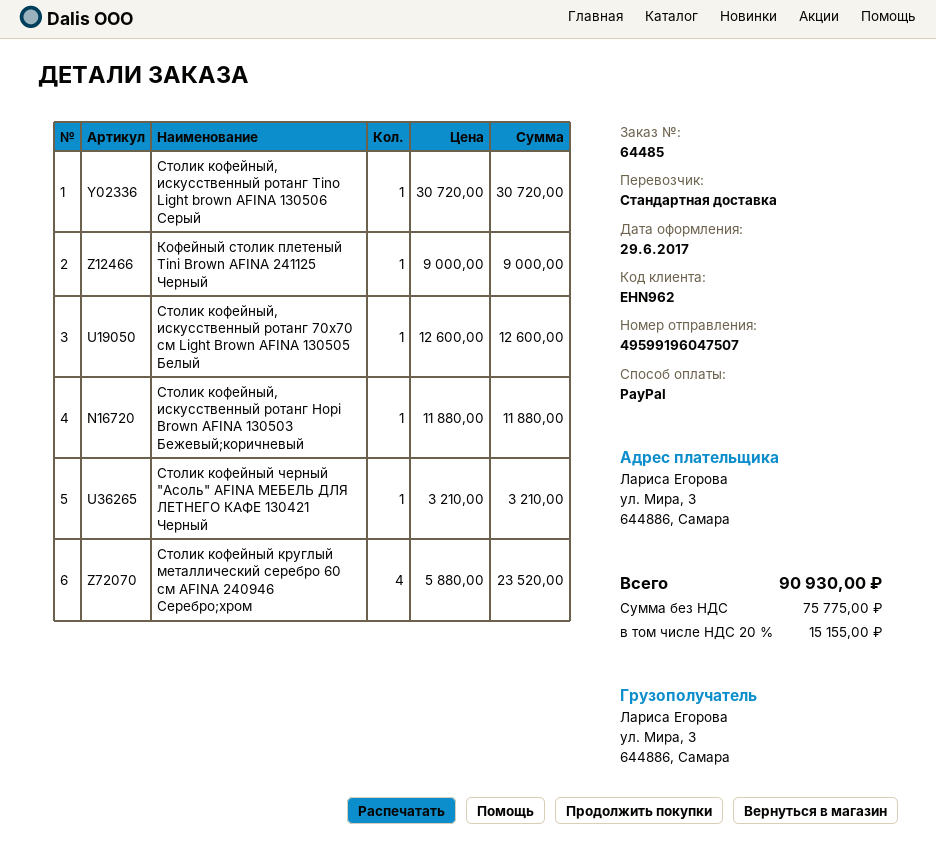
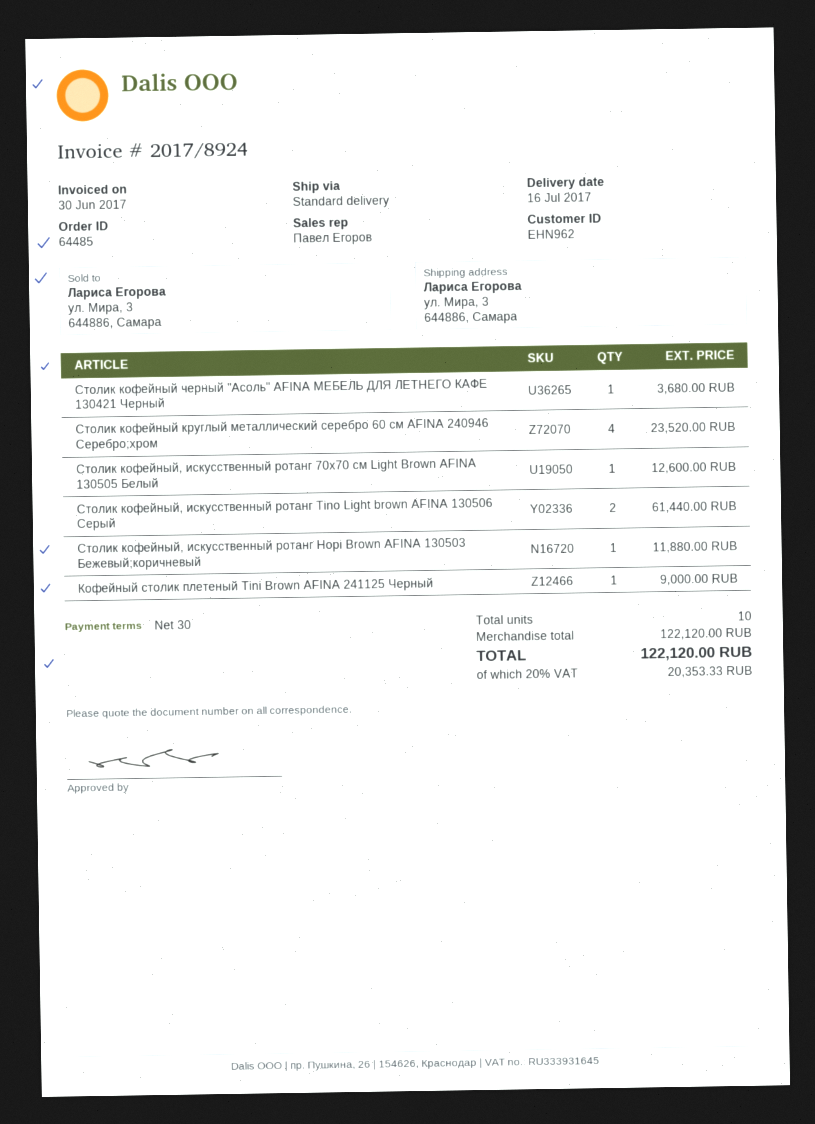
Столик кофейный, искусственный ротанг Tino Light brown AFINA 130506 Серый: 1 for 30720.00 -> 2 for 61440.00
Столик кофейный черный "Асоль" AFINA МЕБЕЛЬ ДЛЯ ЛЕТНЕГО КАФЕ 130421 Черный: 1 for 3210.00 -> 1 for 3680.00
tax: 20% = 15155.00 -> 20% = 20353.33
total: 90930.00 -> 122120.00

